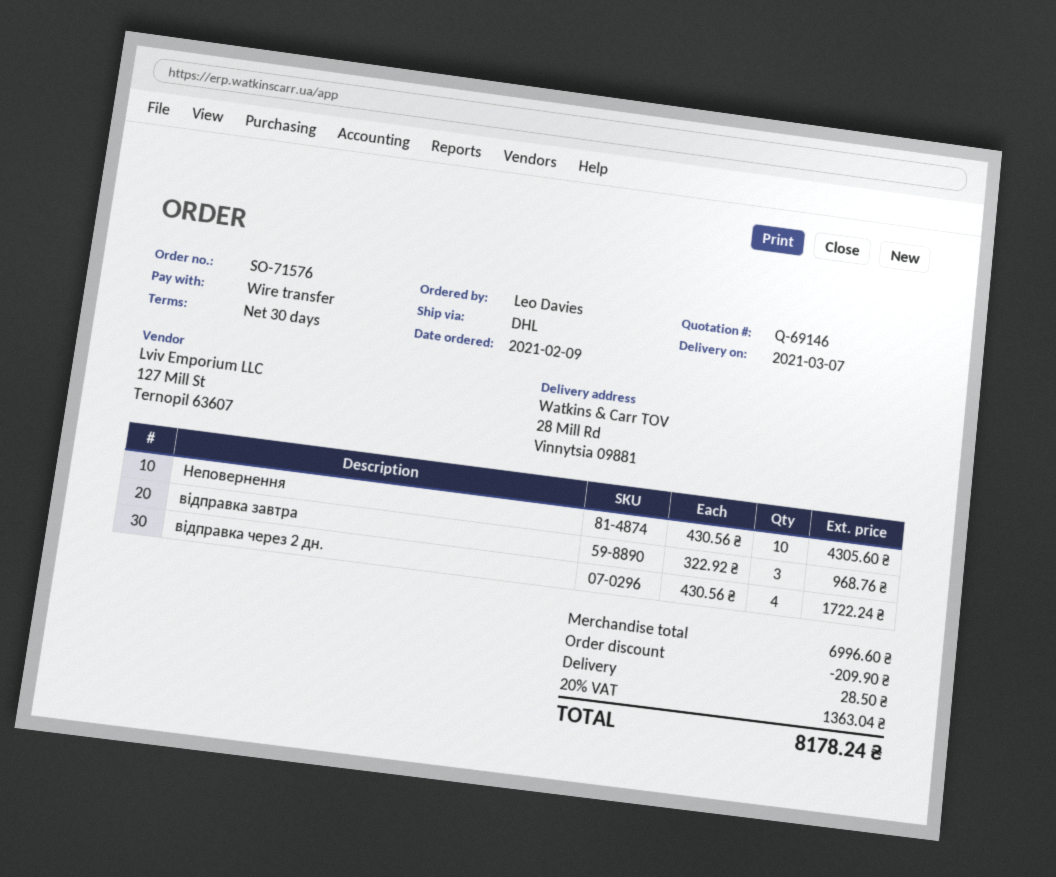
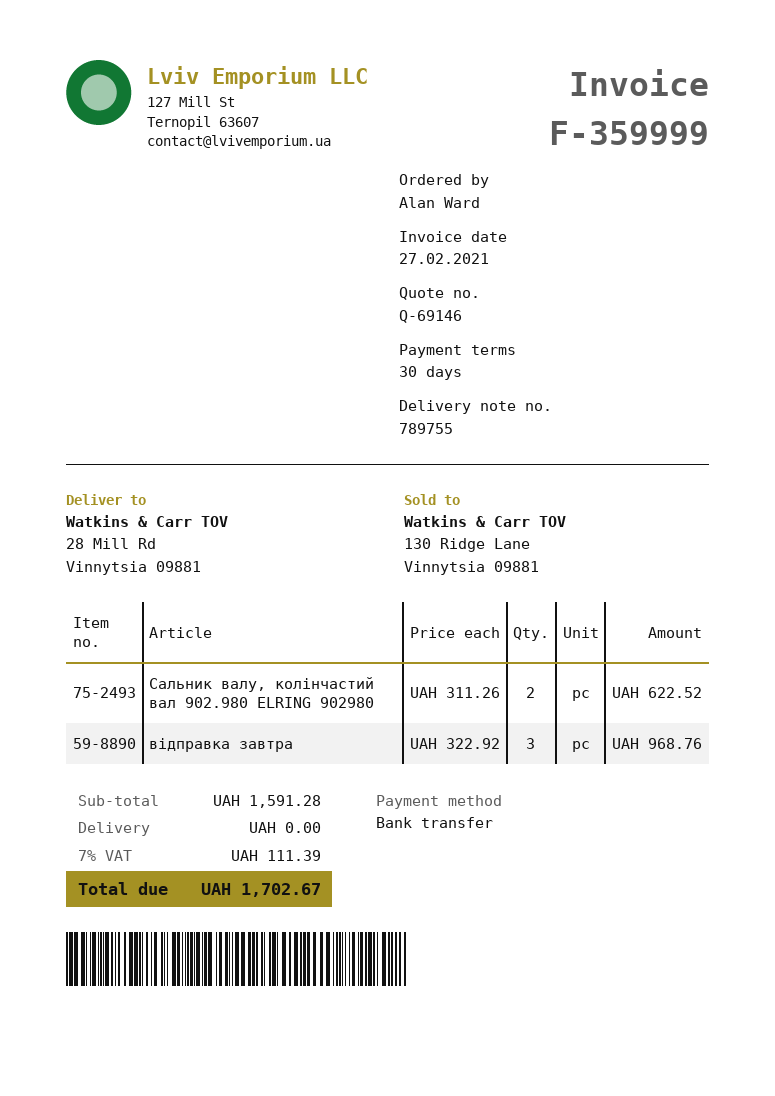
ordered by: Leo Davies -> Alan Ward
Неповернення: 10 x 430.56 = 4305.60 -> none
відправка через 2 дн.: 4 x 430.56 = 1722.24 -> none
Сальник валу, колінчастий вал 902.980 ELRING 902980: none -> 2 x 311.26 = 622.52
subtotal: 6996.60 -> 1591.28
discount: 209.90 -> none
shipping: 28.50 -> 0.00
tax: 20% = 1363.04 -> 7% = 111.39
total: 8178.24 -> 1702.67

